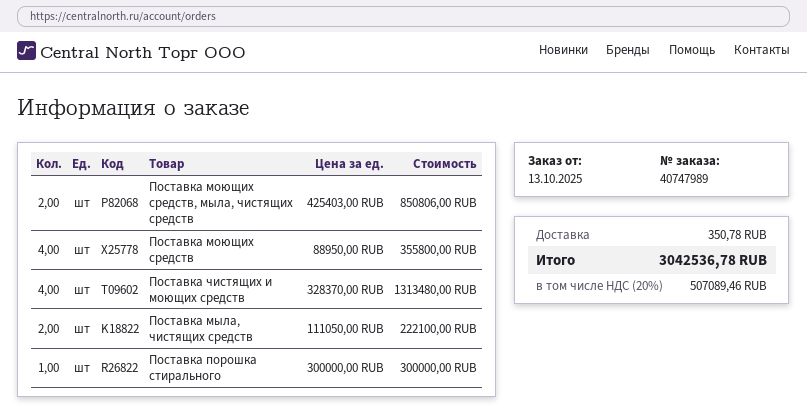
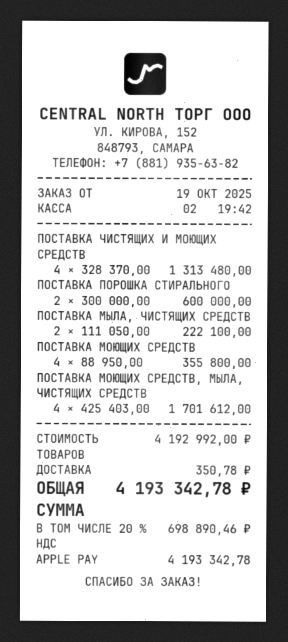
order date: 2025-10-13 -> 2025-10-19
Поставка моющих средств, мыла, чистящих средств: 2 x 425403.00 = 850806.00 -> 4 x 425403.00 = 1701612.00
Поставка порошка стирального: 1 x 300000.00 = 300000.00 -> 2 x 300000.00 = 600000.00
tax: 20% = 507089.46 -> 20% = 698890.46
total: 3042536.78 -> 4193342.78

